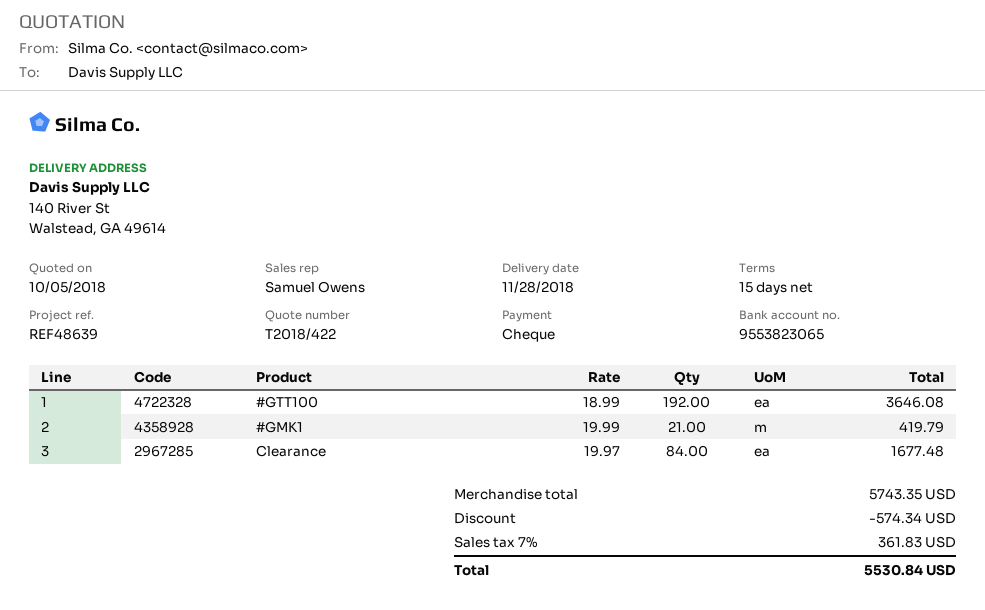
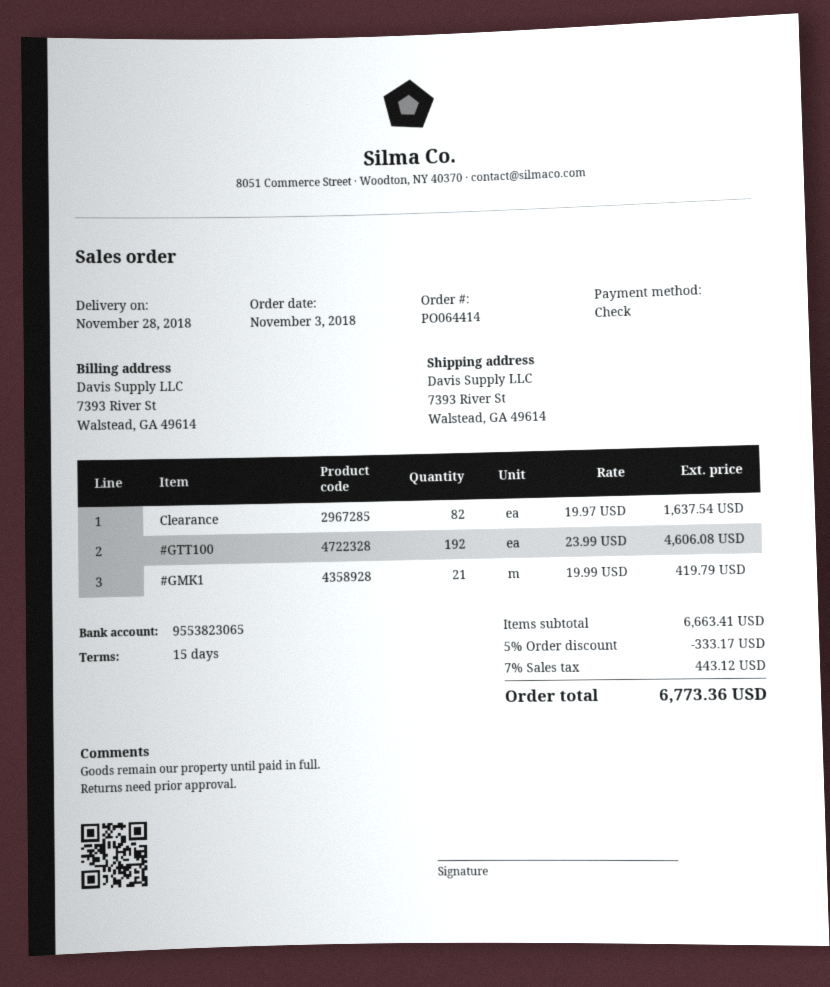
ship to: 140 River St, Walstead, GA 49614 -> 7393 River St, Walstead, GA 49614
#GTT100: 192 x 18.99 = 3646.08 -> 192 x 23.99 = 4606.08
Clearance: 84 x 19.97 = 1677.48 -> 82 x 19.97 = 1637.54
subtotal: 5743.35 -> 6663.41
discount: 574.34 -> 333.17
tax: 7% = 361.83 -> 7% = 443.12
total: 5530.84 -> 6773.36

